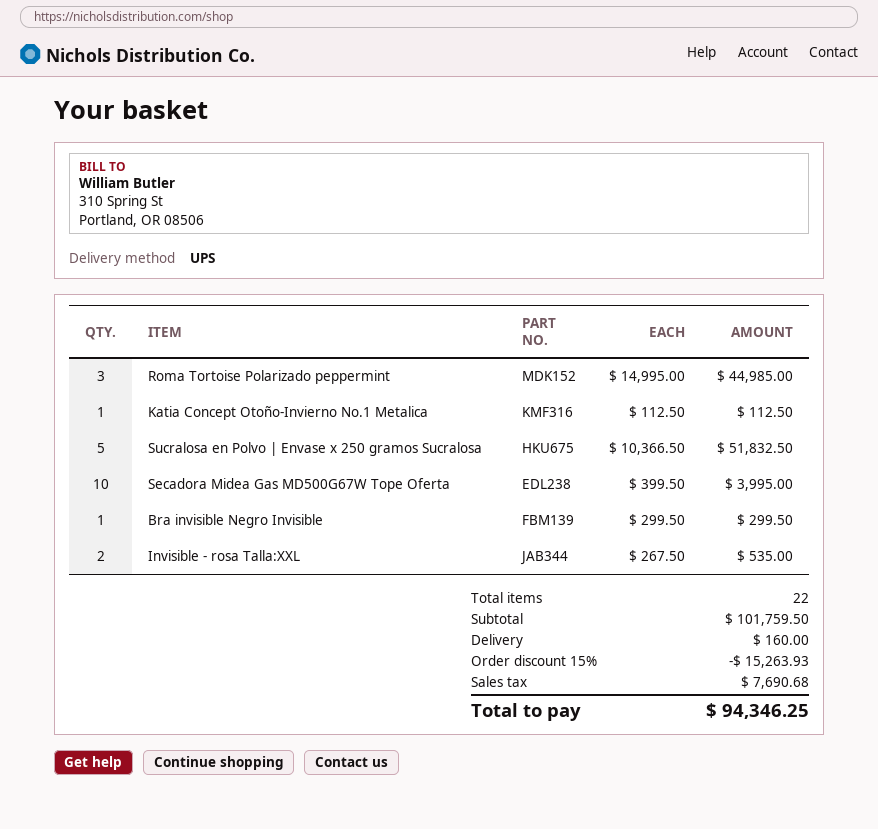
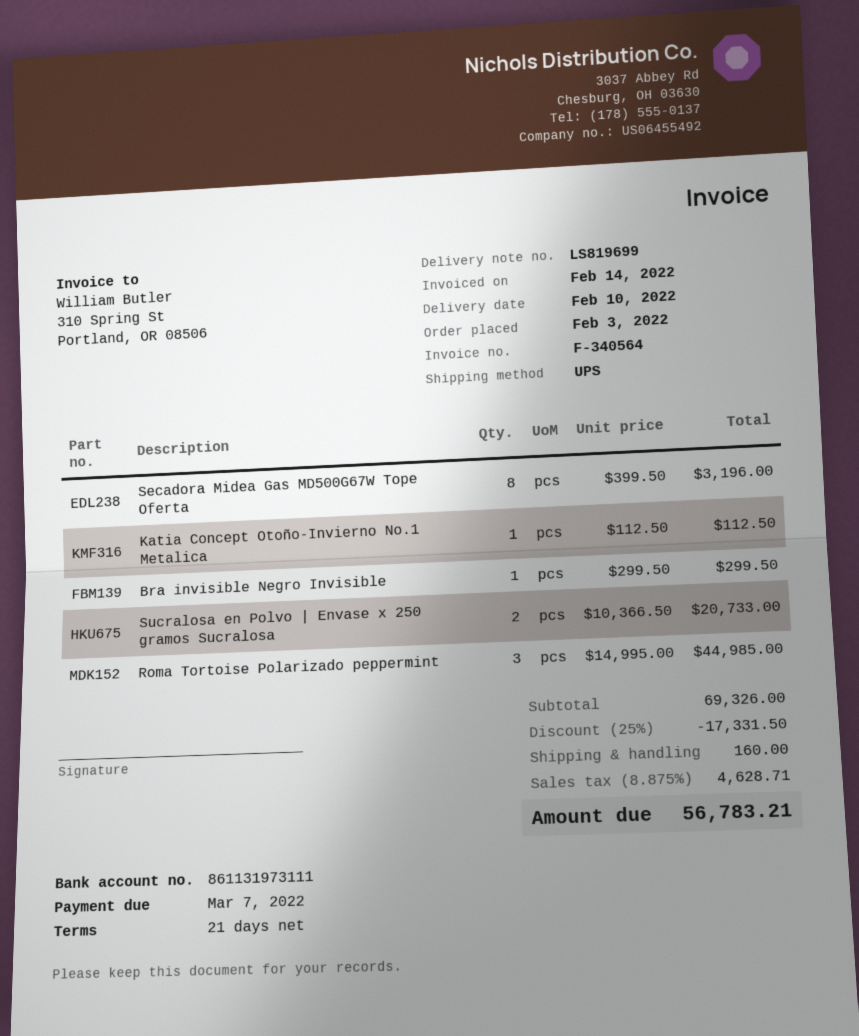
Sucralosa en Polvo | Envase x 250 gramos Sucralosa: 5 x 10366.50 = 51832.50 -> 2 x 10366.50 = 20733.00
Secadora Midea Gas MD500G67W Tope Oferta: 10 x 399.50 = 3995.00 -> 8 x 399.50 = 3196.00
Invisible - rosa Talla:XXL: 2 x 267.50 = 535.00 -> none
subtotal: 101759.50 -> 69326.00
discount: 15% = 15263.93 -> 25% = 17331.50
tax: 7690.68 -> 4628.71
total: 94346.25 -> 56783.21

